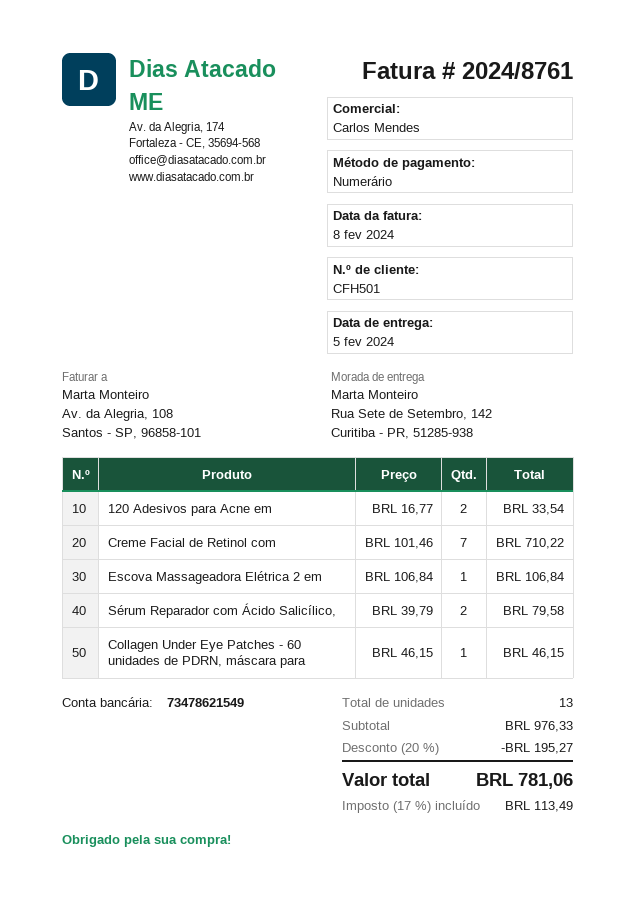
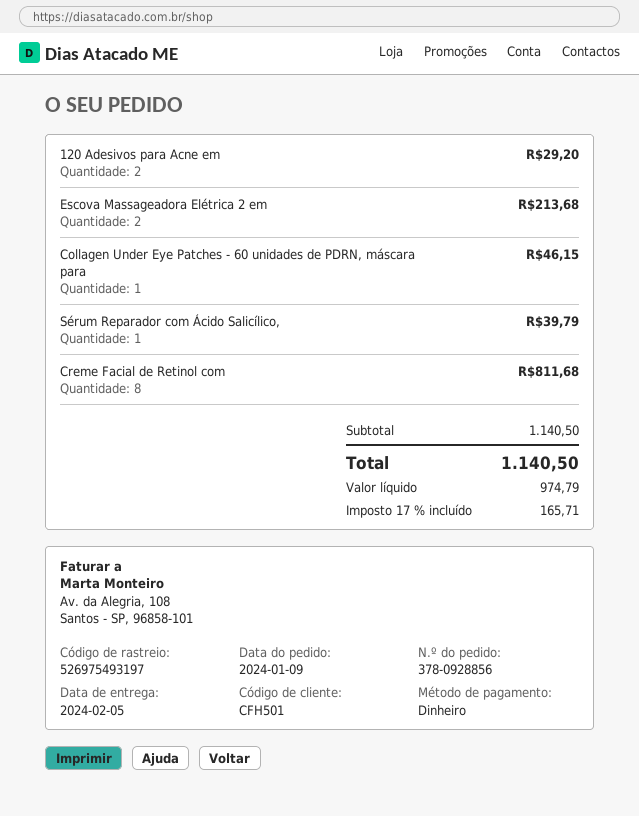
120 Adesivos para Acne em: 2 for 33.54 -> 2 for 29.20
Creme Facial de Retinol com: 7 for 710.22 -> 8 for 811.68
Escova Massageadora Elétrica 2 em: 1 for 106.84 -> 2 for 213.68
Sérum Reparador com Ácido Salicílico,: 2 for 79.58 -> 1 for 39.79
subtotal: 976.33 -> 1140.50
discount: 20% = 195.27 -> none
tax: 17% = 113.49 -> 17% = 165.71
total: 781.06 -> 1140.50

